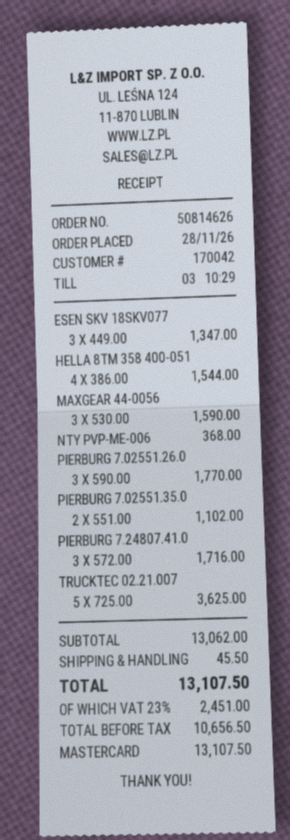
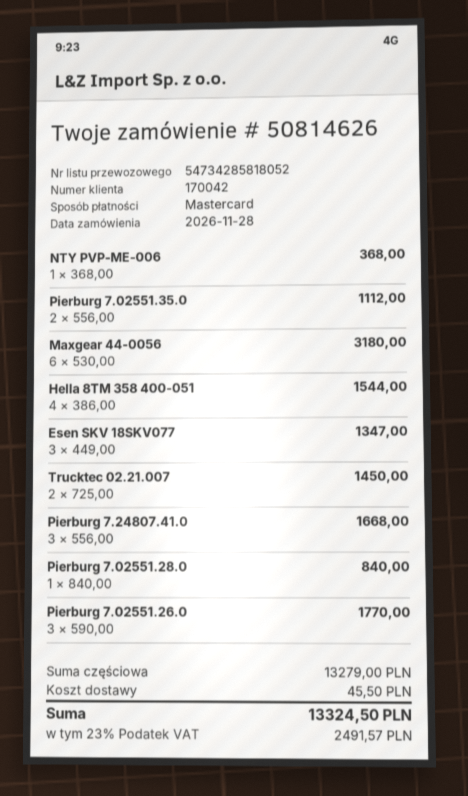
MAXGEAR 44-0056: 3 x 530.00 = 1590.00 -> 6 x 530.00 = 3180.00
PIERBURG 7.02551.35.0: 2 x 551.00 = 1102.00 -> 2 x 556.00 = 1112.00
PIERBURG 7.24807.41.0: 3 x 572.00 = 1716.00 -> 3 x 556.00 = 1668.00
TRUCKTEC 02.21.007: 5 x 725.00 = 3625.00 -> 2 x 725.00 = 1450.00
Pierburg 7.02551.28.0: none -> 1 x 840.00 = 840.00
subtotal: 13062.00 -> 13279.00
tax: 23% = 2451.00 -> 23% = 2491.57
total: 13107.50 -> 13324.50

